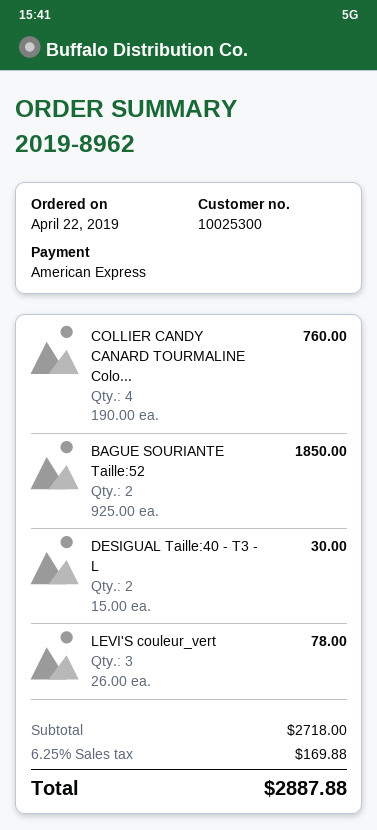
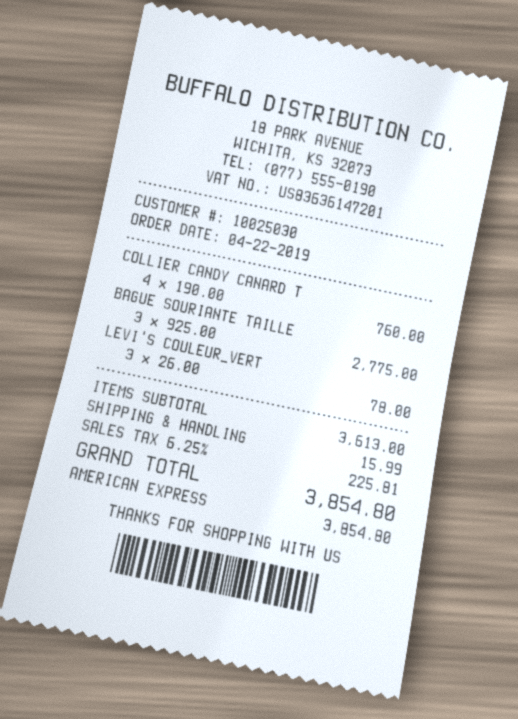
customer number: 10025300 -> 10025030
BAGUE SOURIANTE Taille:52: 2 x 925.00 = 1850.00 -> 3 x 925.00 = 2775.00
DESIGUAL Taille:40 - T3 - L: 2 x 15.00 = 30.00 -> none
subtotal: 2718.00 -> 3613.00
shipping: none -> 15.99
tax: 6.25% = 169.88 -> 6.25% = 225.81
total: 2887.88 -> 3854.80

